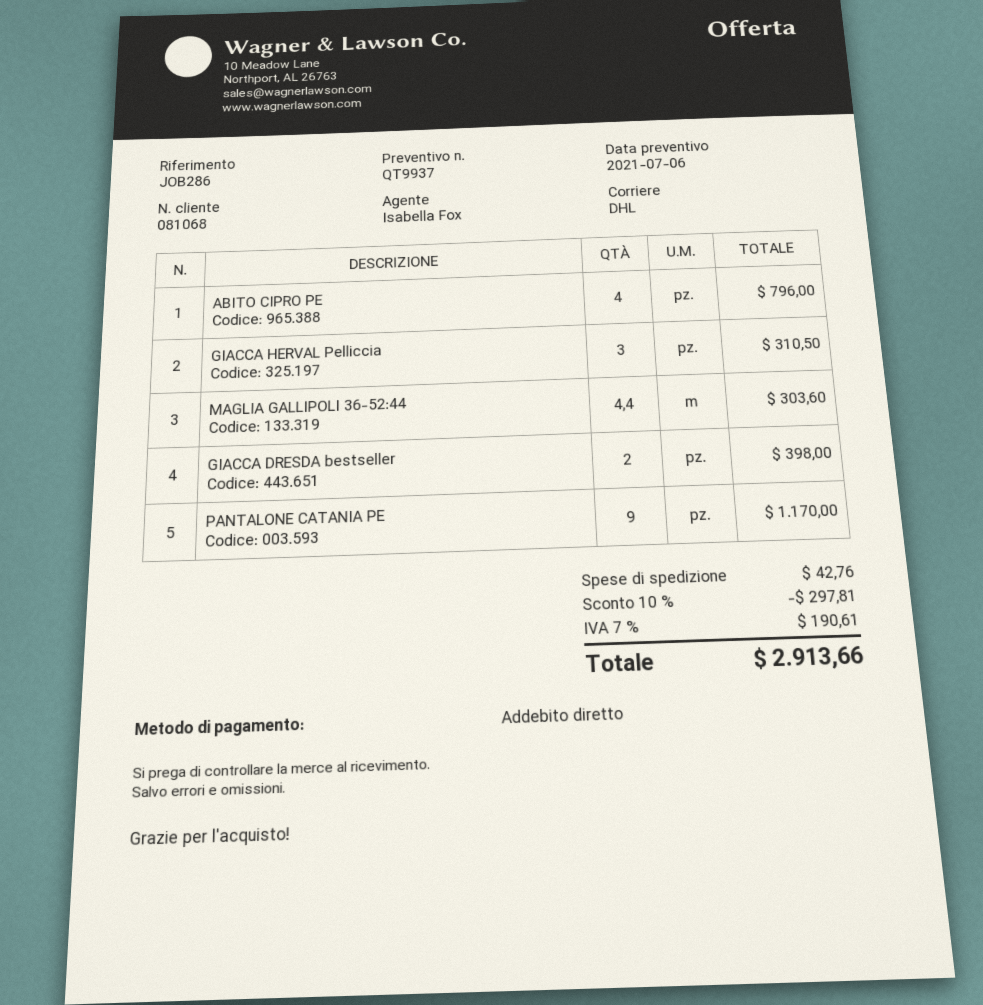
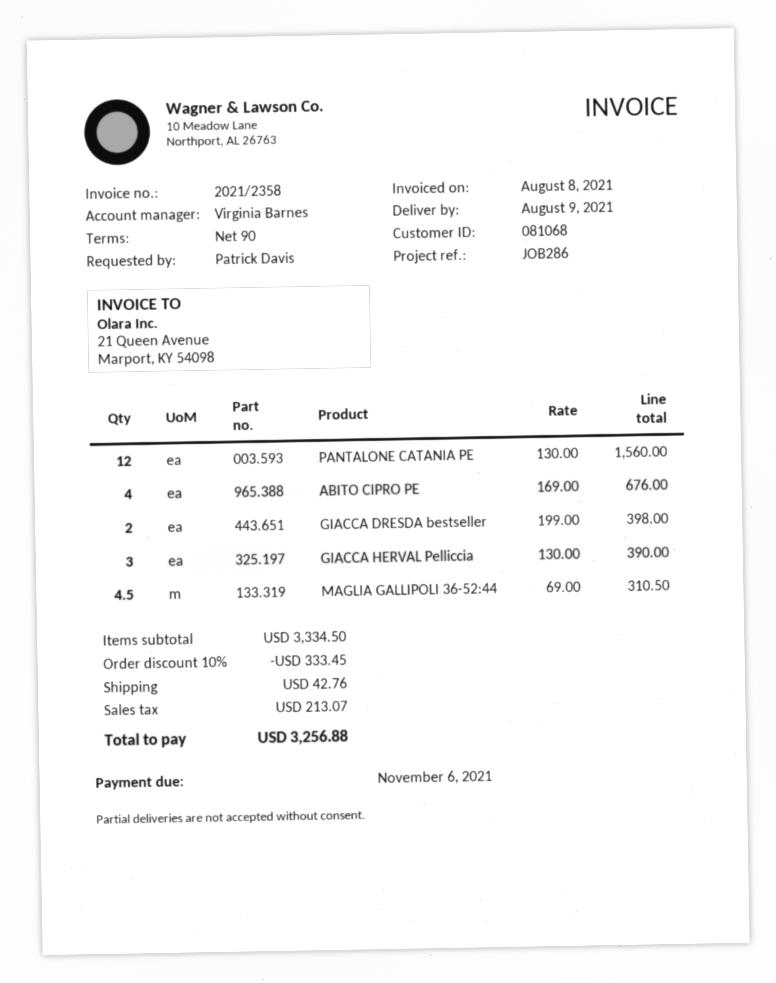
sales rep: Isabella Fox -> Virginia Barnes
ABITO CIPRO PE: 4 for 796.00 -> 4 for 676.00
GIACCA HERVAL Pelliccia: 3 for 310.50 -> 3 for 390.00
MAGLIA GALLIPOLI 36-52:44: 4.4 for 303.60 -> 4.5 for 310.50
PANTALONE CATANIA PE: 9 for 1170.00 -> 12 for 1560.00
discount: 10% = 297.81 -> 10% = 333.45
tax: 190.61 -> 213.07
total: 2913.66 -> 3256.88

